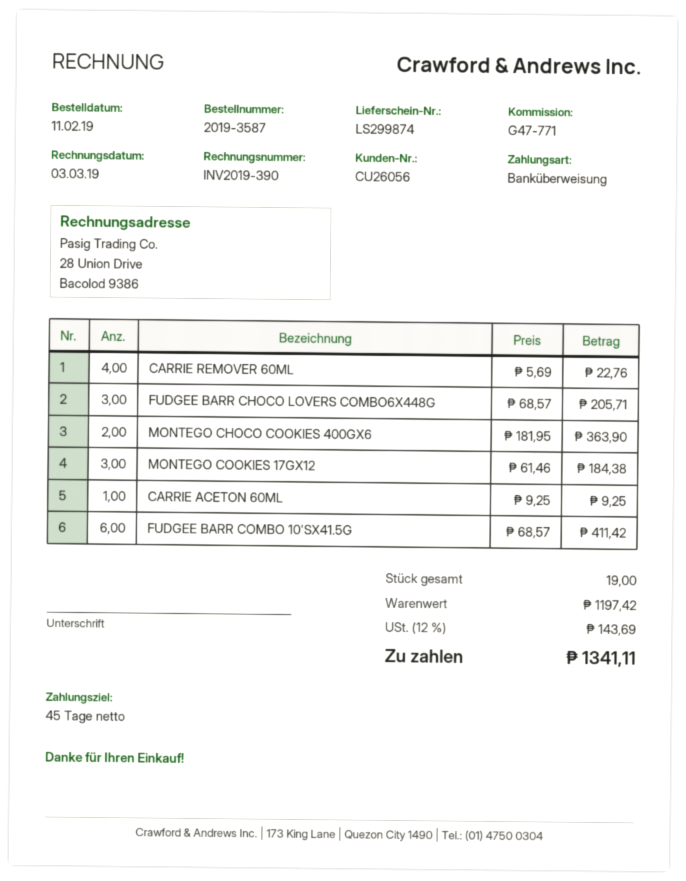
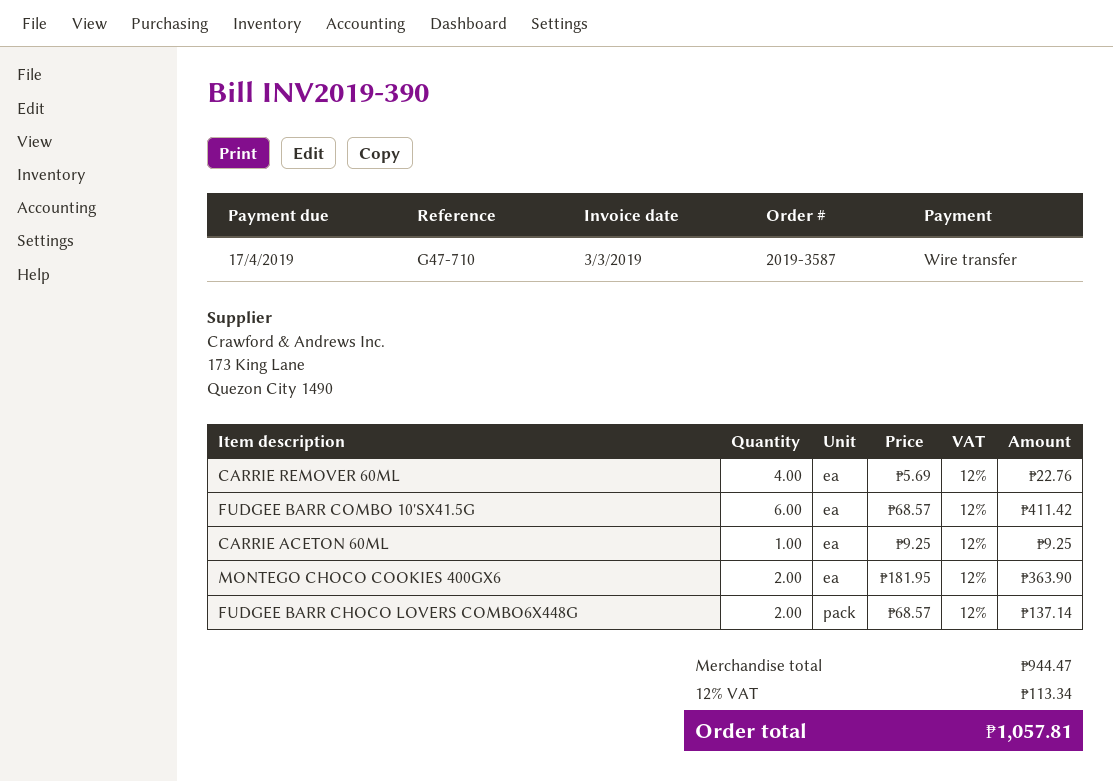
reference: G47-771 -> G47-710
FUDGEE BARR CHOCO LOVERS COMBO6X448G: 3 x 68.57 = 205.71 -> 2 x 68.57 = 137.14
MONTEGO COOKIES 17GX12: 3 x 61.46 = 184.38 -> none
subtotal: 1197.42 -> 944.47
tax: 12% = 143.69 -> 12% = 113.34
total: 1341.11 -> 1057.81

